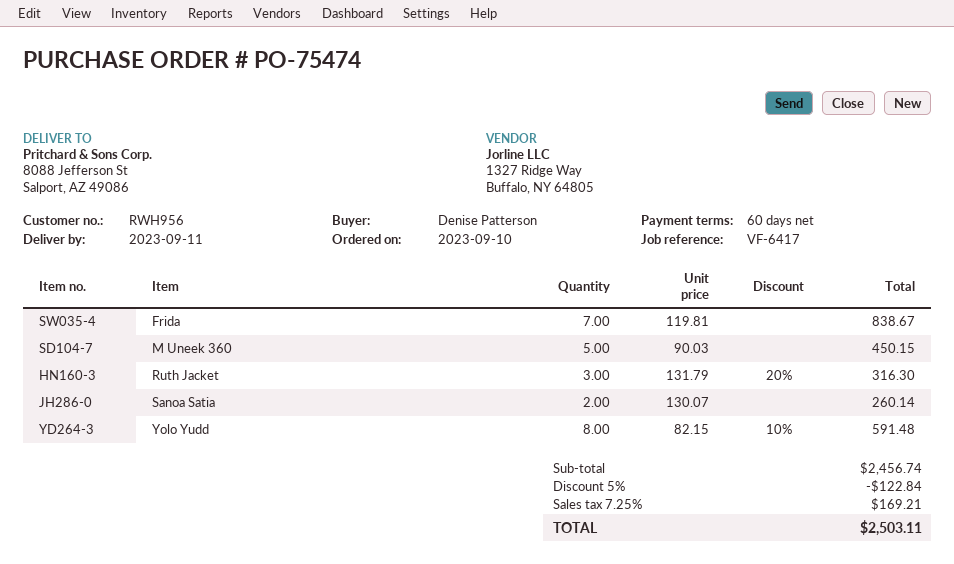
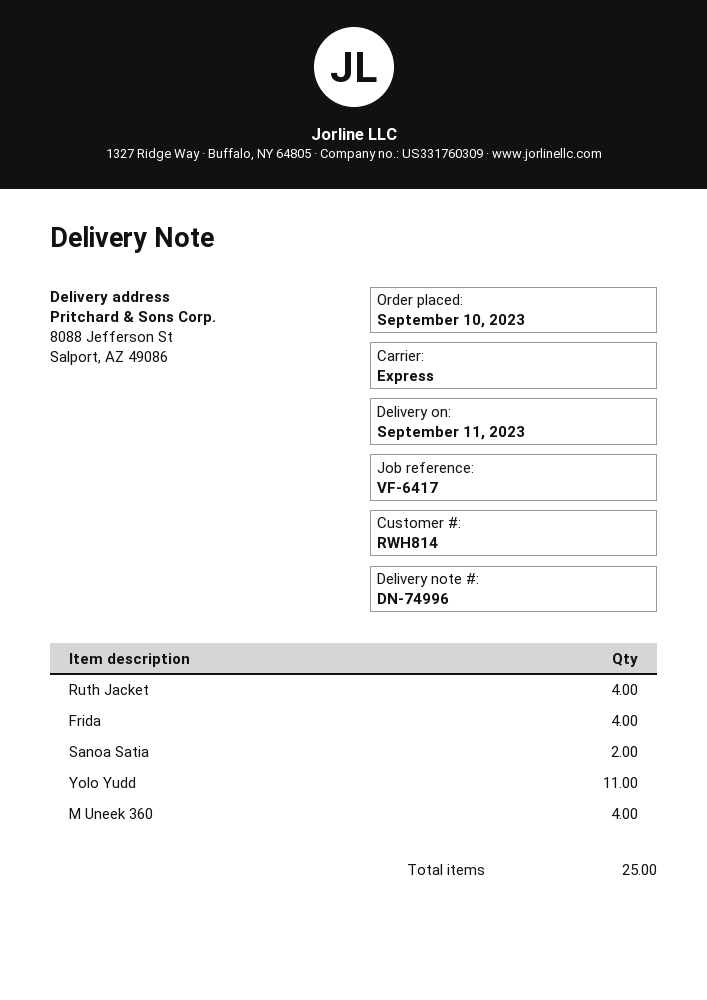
customer number: RWH956 -> RWH814
Frida: 7 -> 4
M Uneek 360: 5 -> 4
Ruth Jacket: 3 -> 4
Yolo Yudd: 8 -> 11

